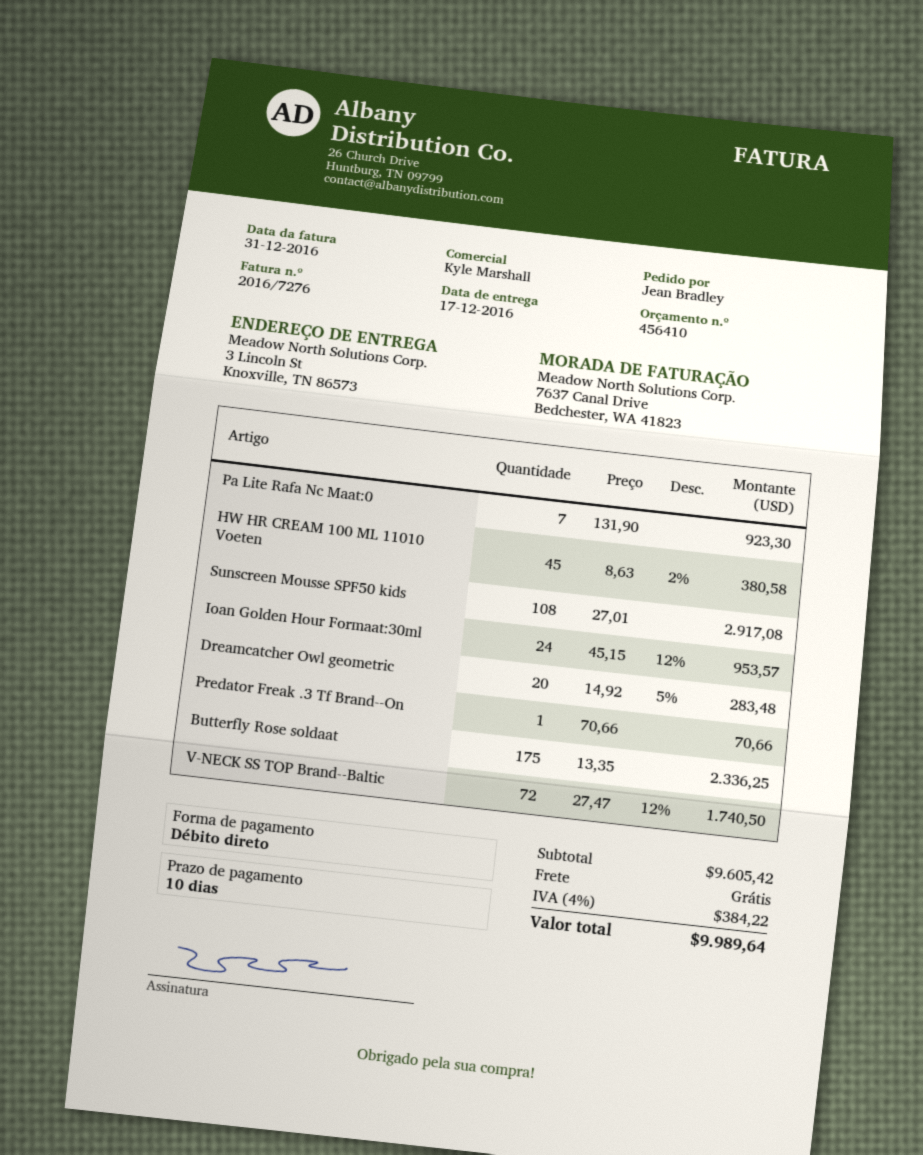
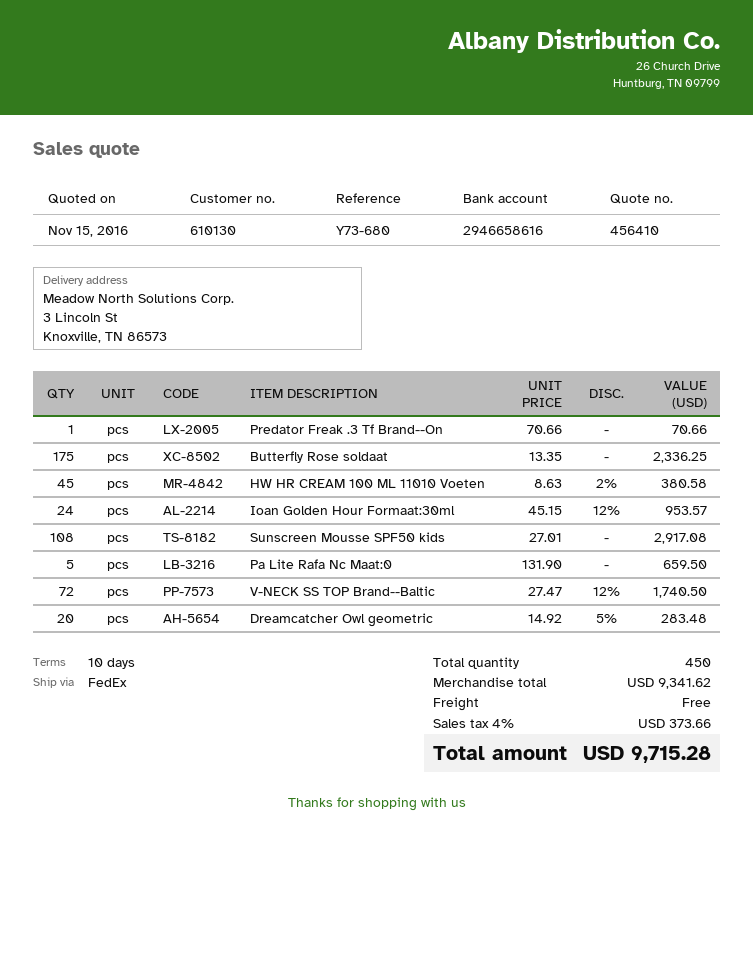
Pa Lite Rafa Nc Maat:0: 7 x 131.90 = 923.30 -> 5 x 131.90 = 659.50
subtotal: 9605.42 -> 9341.62
tax: 4% = 384.22 -> 4% = 373.66
total: 9989.64 -> 9715.28

